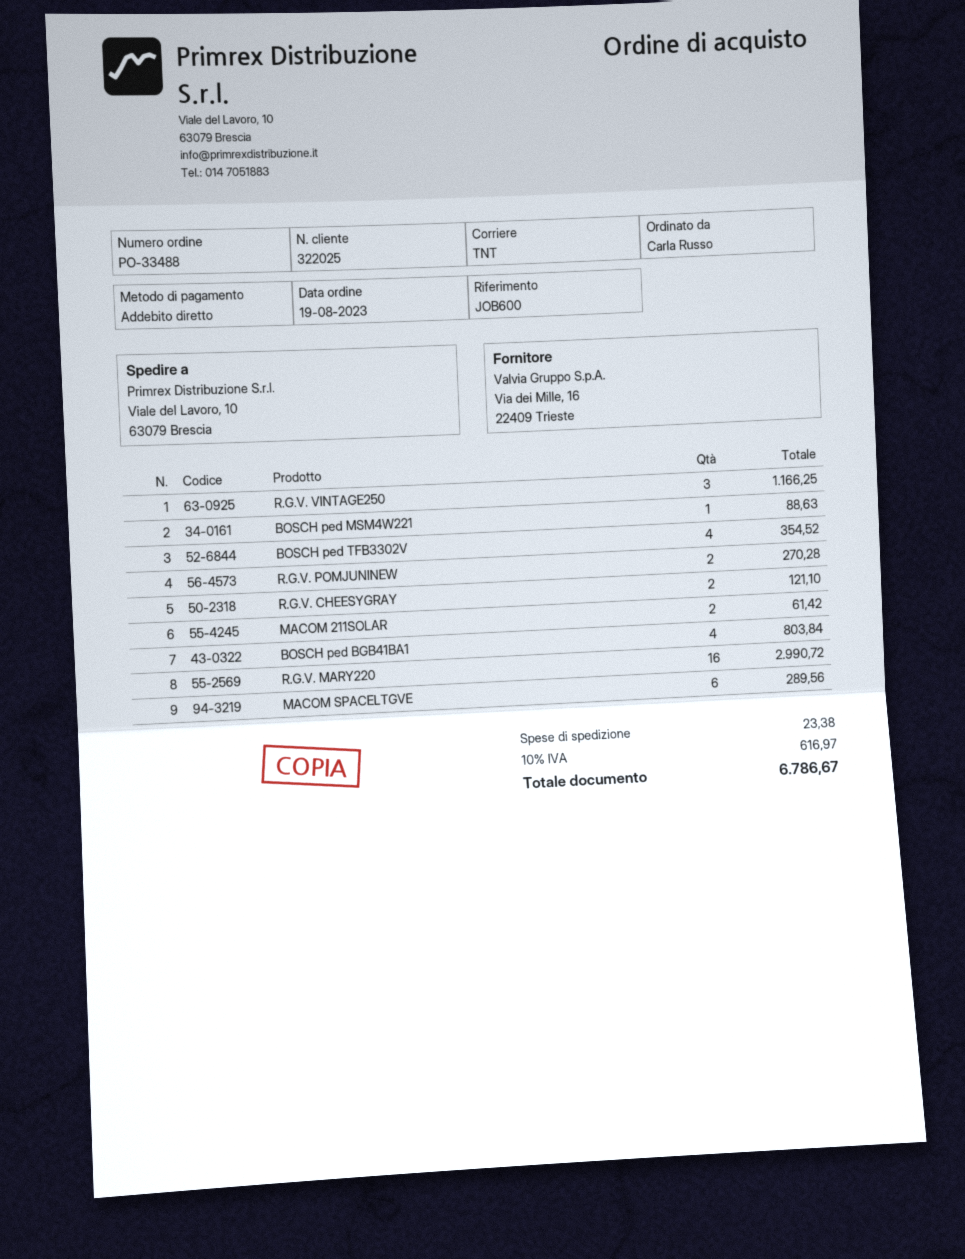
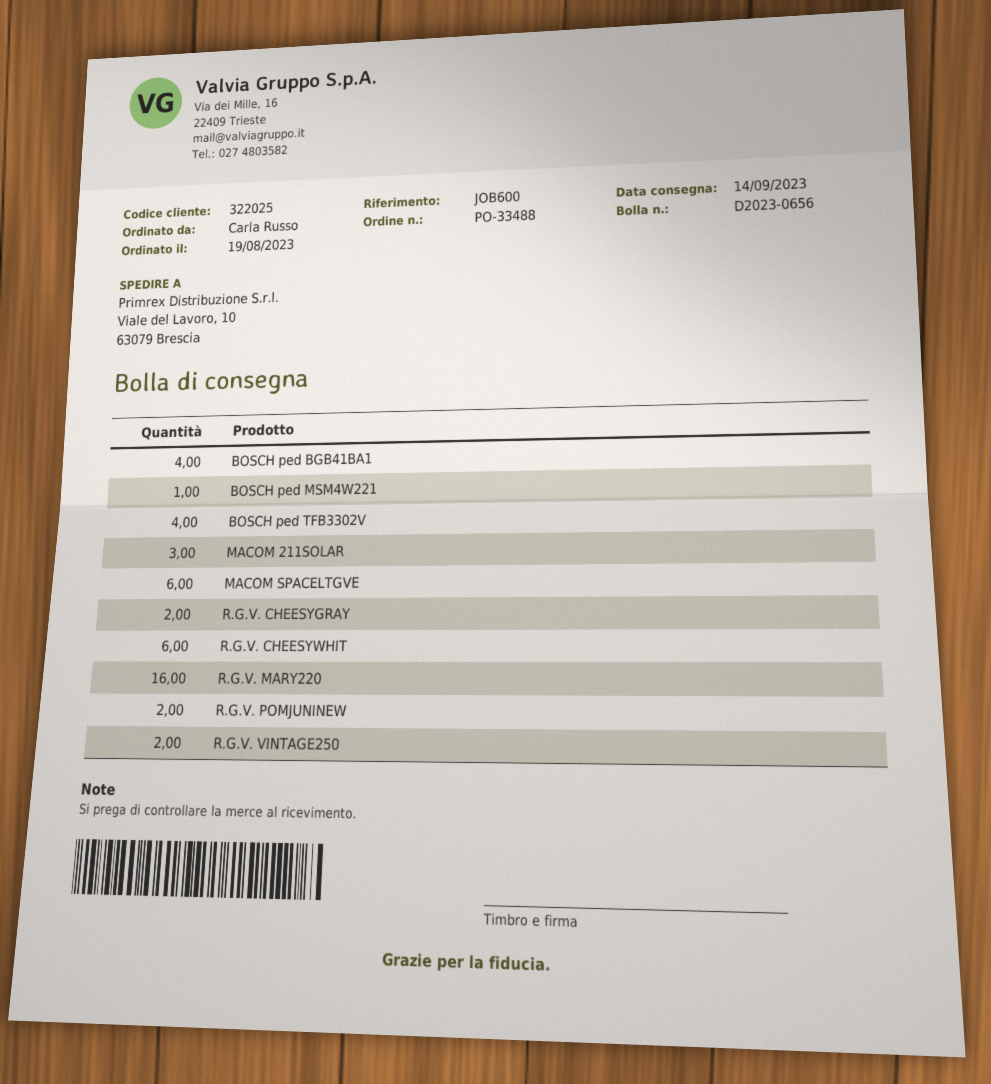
R.G.V. VINTAGE250: 3 -> 2
MACOM 211SOLAR: 2 -> 3
R.G.V. CHEESYWHIT: none -> 6

